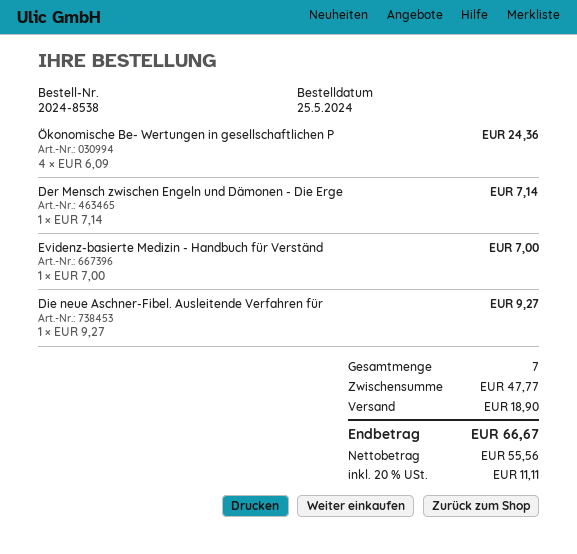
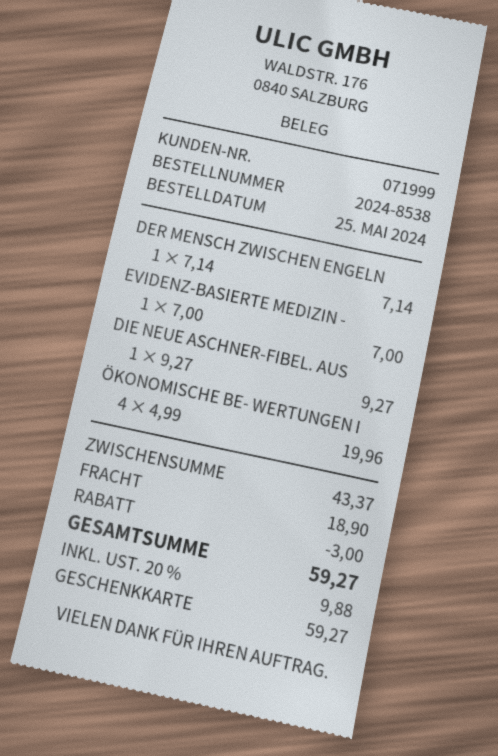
Ökonomische Be- Wertungen in gesellschaftlichen P: 4 x 6.09 = 24.36 -> 4 x 4.99 = 19.96
subtotal: 47.77 -> 43.37
discount: none -> 3.00
tax: 20% = 11.11 -> 20% = 9.88
total: 66.67 -> 59.27

